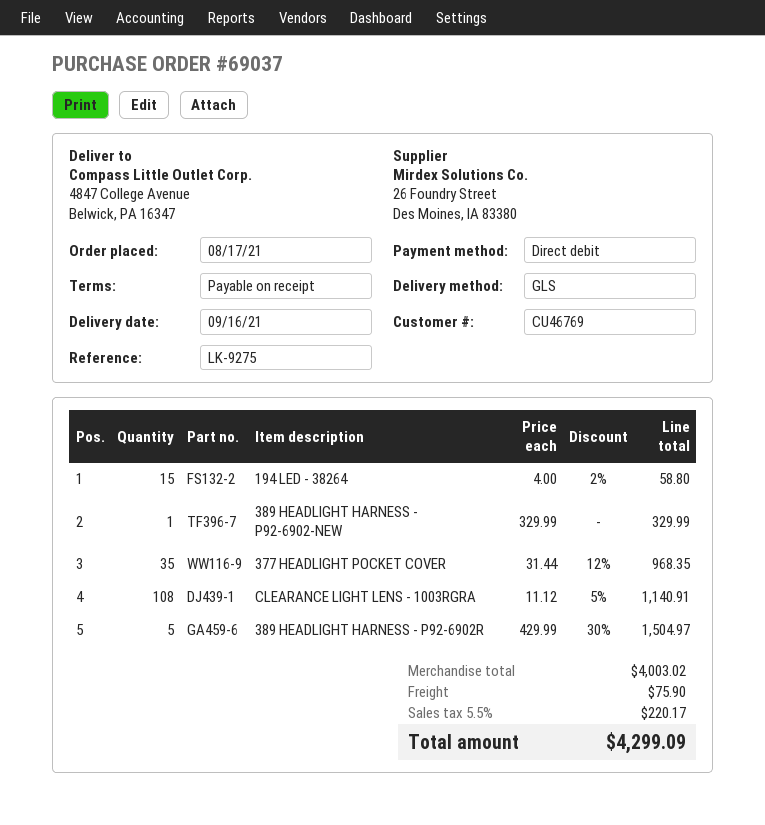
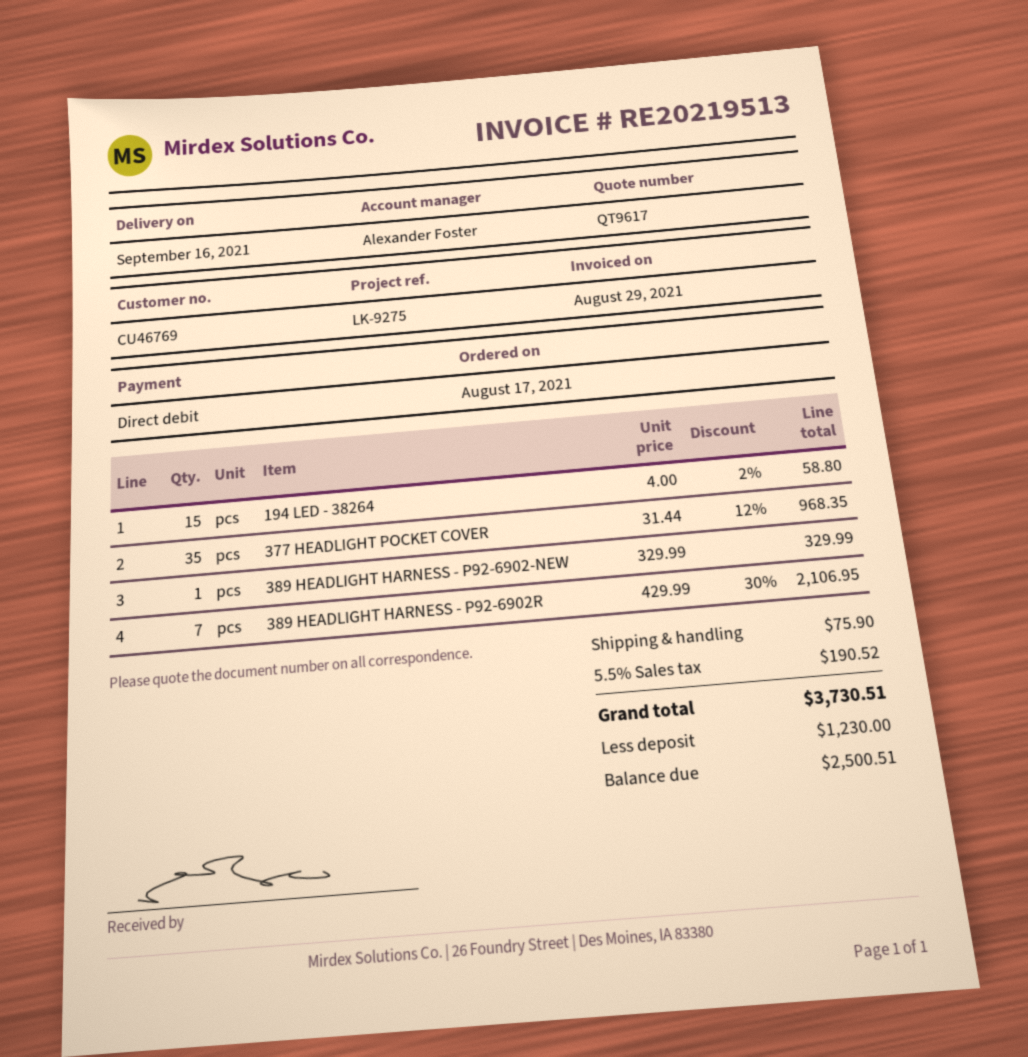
CLEARANCE LIGHT LENS - 1003RGRA: 108 x 11.12 - 5% = 1140.91 -> none
389 HEADLIGHT HARNESS - P92-6902R: 5 x 429.99 - 30% = 1504.97 -> 7 x 429.99 - 30% = 2106.95
tax: 5.5% = 220.17 -> 5.5% = 190.52
total: 4299.09 -> 3730.51

